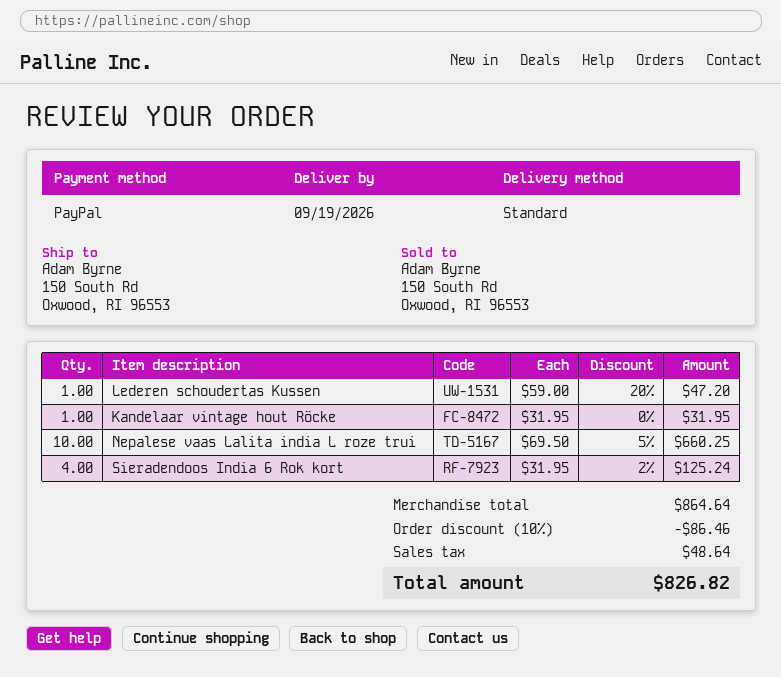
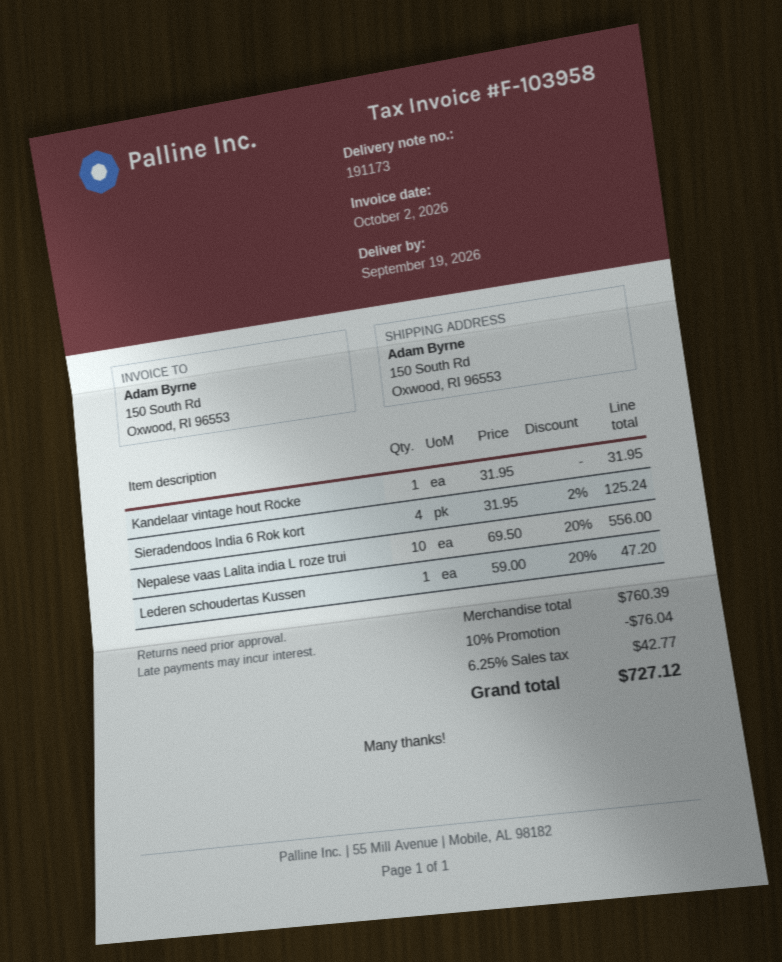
Nepalese vaas Lalita india L roze trui: 10 x 69.50 - 5% = 660.25 -> 10 x 69.50 - 20% = 556.00
subtotal: 864.64 -> 760.39
discount: 10% = 86.46 -> 10% = 76.04
tax: 48.64 -> 42.77
total: 826.82 -> 727.12

